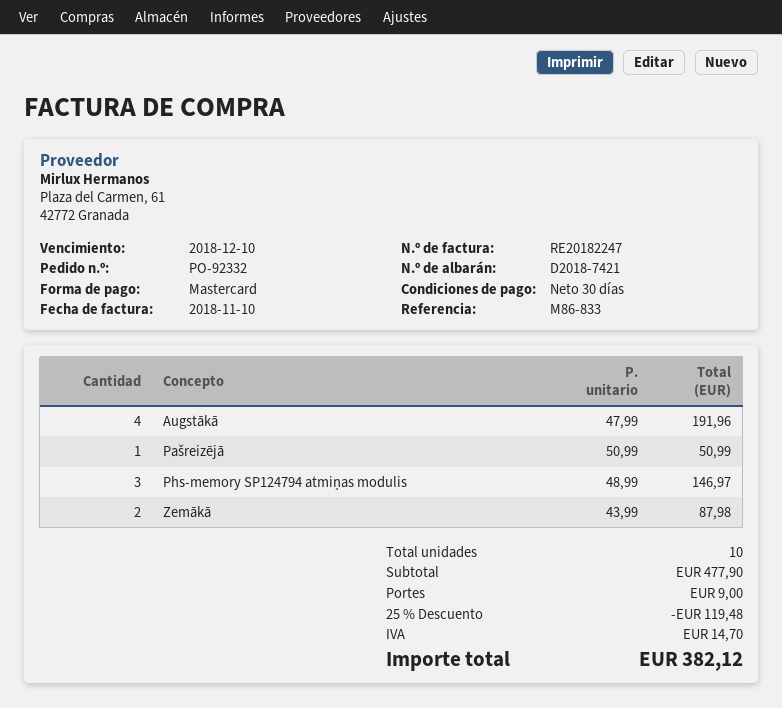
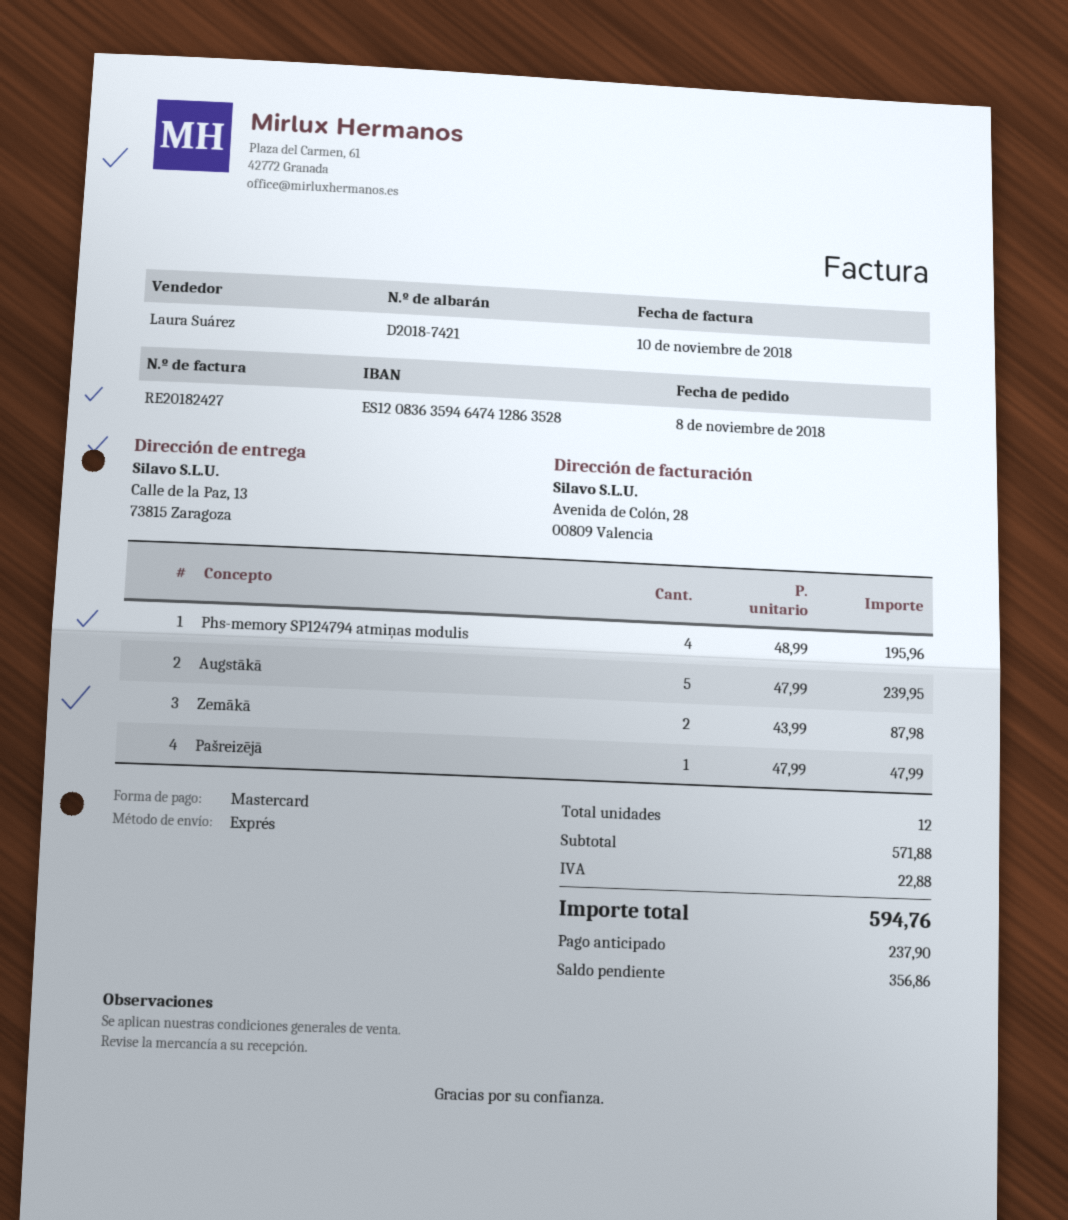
invoice number: RE20182247 -> RE20182427
Augstākā: 4 x 47.99 = 191.96 -> 5 x 47.99 = 239.95
Pašreizējā: 1 x 50.99 = 50.99 -> 1 x 47.99 = 47.99
Phs-memory SP124794 atmiņas modulis: 3 x 48.99 = 146.97 -> 4 x 48.99 = 195.96
total quantity: 10 -> 12
subtotal: 477.90 -> 571.88
discount: 25% = 119.48 -> none
shipping: 9.00 -> none
tax: 14.70 -> 22.88
total: 382.12 -> 594.76

